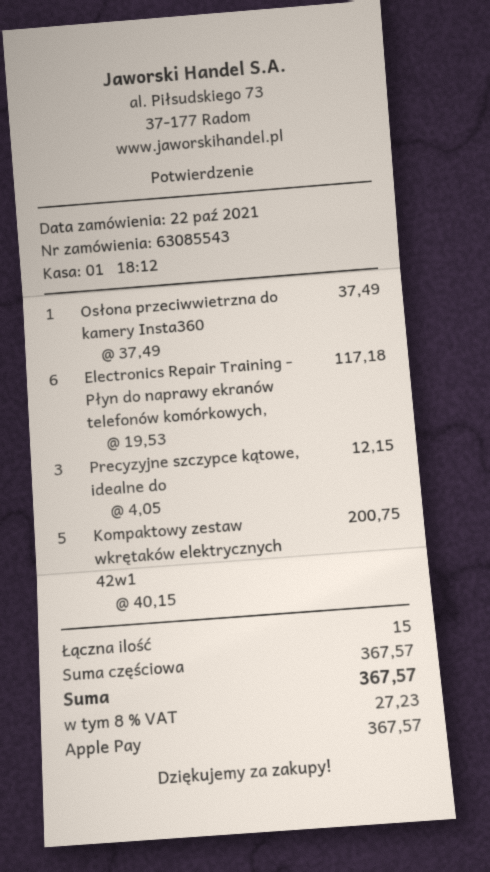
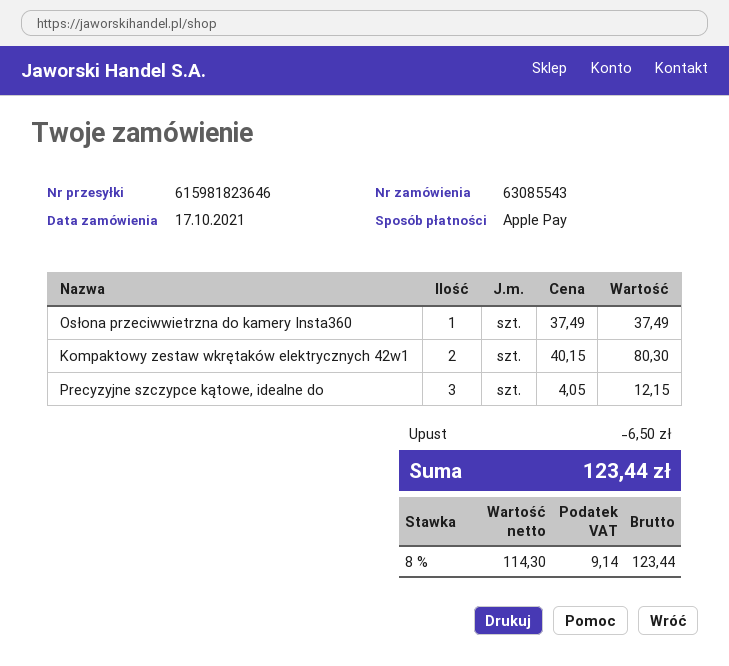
order date: 2021-10-22 -> 2021-10-17
Electronics Repair Training - Płyn do naprawy ekranów telefonów komórkowych,: 6 x 19.53 = 117.18 -> none
Kompaktowy zestaw wkrętaków elektrycznych 42w1: 5 x 40.15 = 200.75 -> 2 x 40.15 = 80.30
discount: none -> 6.50
tax: 8% = 27.23 -> 8% = 9.14
total: 367.57 -> 123.44

